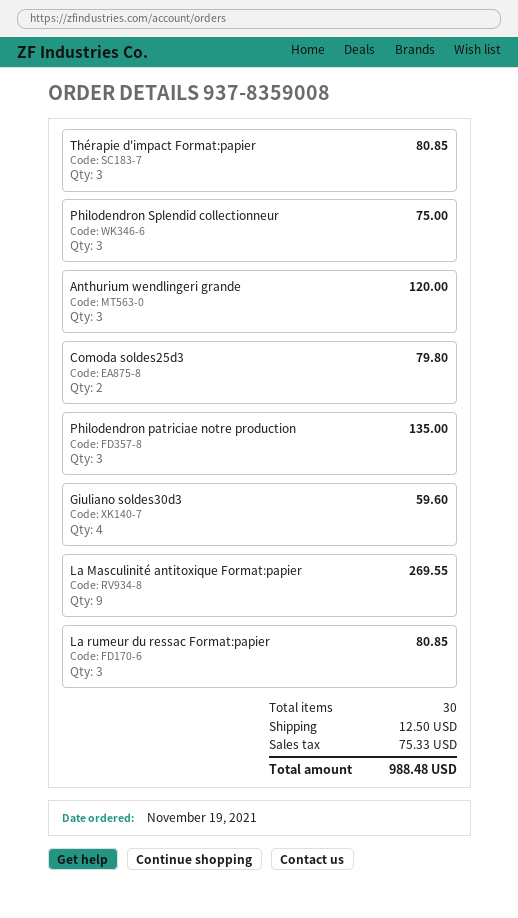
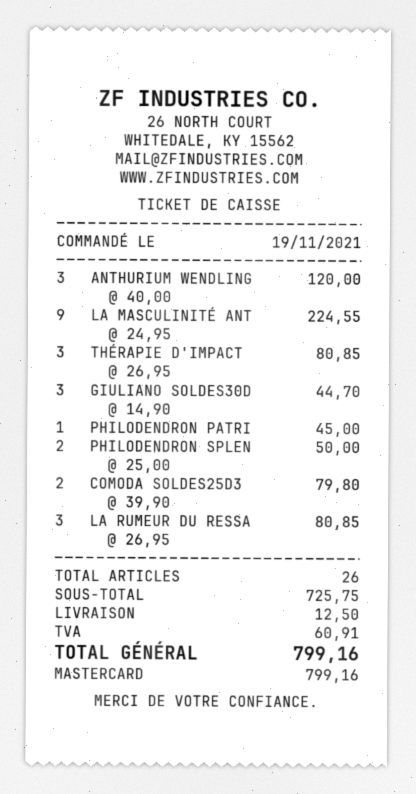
Philodendron Splendid collectionneur: 3 for 75.00 -> 2 for 50.00
Philodendron patriciae notre production: 3 for 135.00 -> 1 for 45.00
Giuliano soldes30d3: 4 for 59.60 -> 3 for 44.70
La Masculinité antitoxique Format:papier: 9 for 269.55 -> 9 for 224.55
total quantity: 30 -> 26
tax: 75.33 -> 60.91
total: 988.48 -> 799.16

